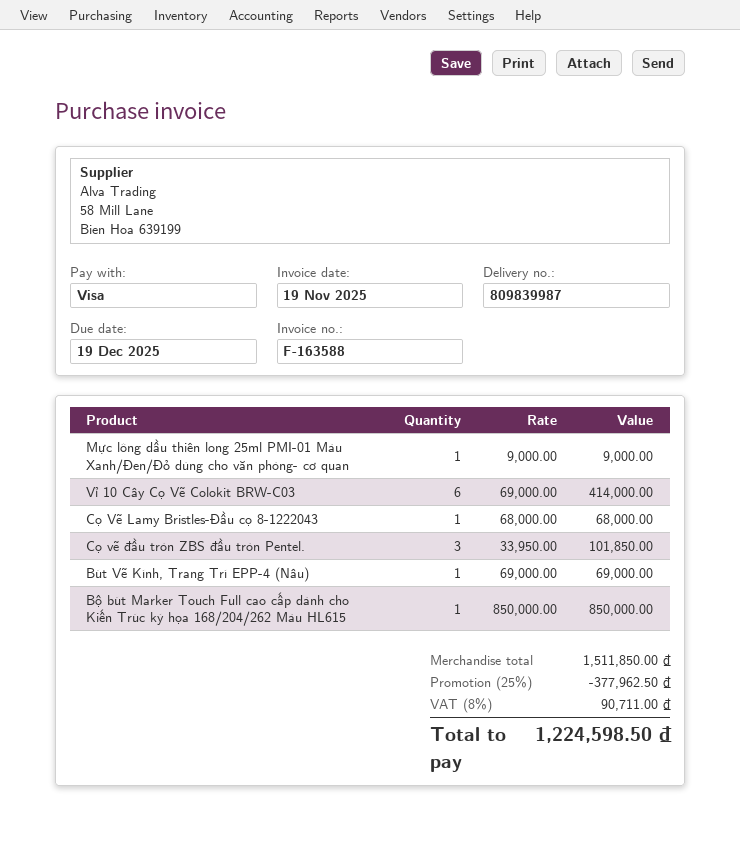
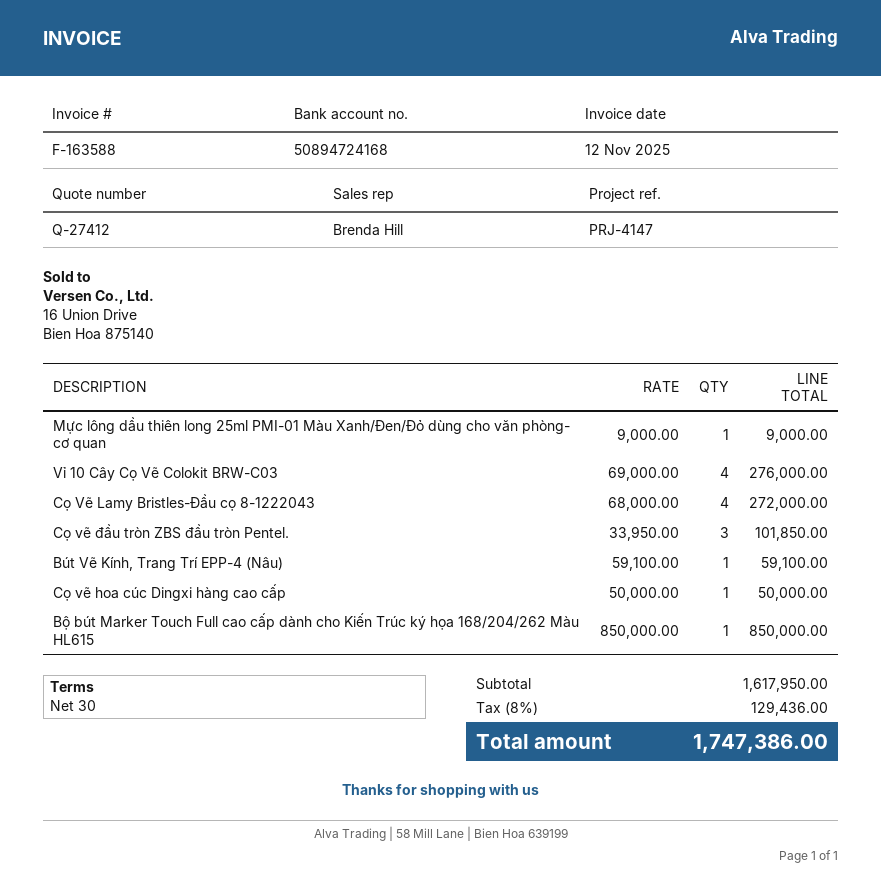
invoice date: 2025-11-19 -> 2025-11-12
Vỉ 10 Cây Cọ Vẽ Colokit BRW-C03: 6 x 69000.00 = 414000.00 -> 4 x 69000.00 = 276000.00
Cọ Vẽ Lamy Bristles-Đầu cọ 8-1222043: 1 x 68000.00 = 68000.00 -> 4 x 68000.00 = 272000.00
Bút Vẽ Kính, Trang Trí EPP-4 (Nâu): 1 x 69000.00 = 69000.00 -> 1 x 59100.00 = 59100.00
Cọ vẽ hoa cúc Dingxi hàng cao cấp: none -> 1 x 50000.00 = 50000.00
subtotal: 1511850.00 -> 1617950.00
discount: 25% = 377962.50 -> none
tax: 8% = 90711.00 -> 8% = 129436.00
total: 1224598.50 -> 1747386.00

